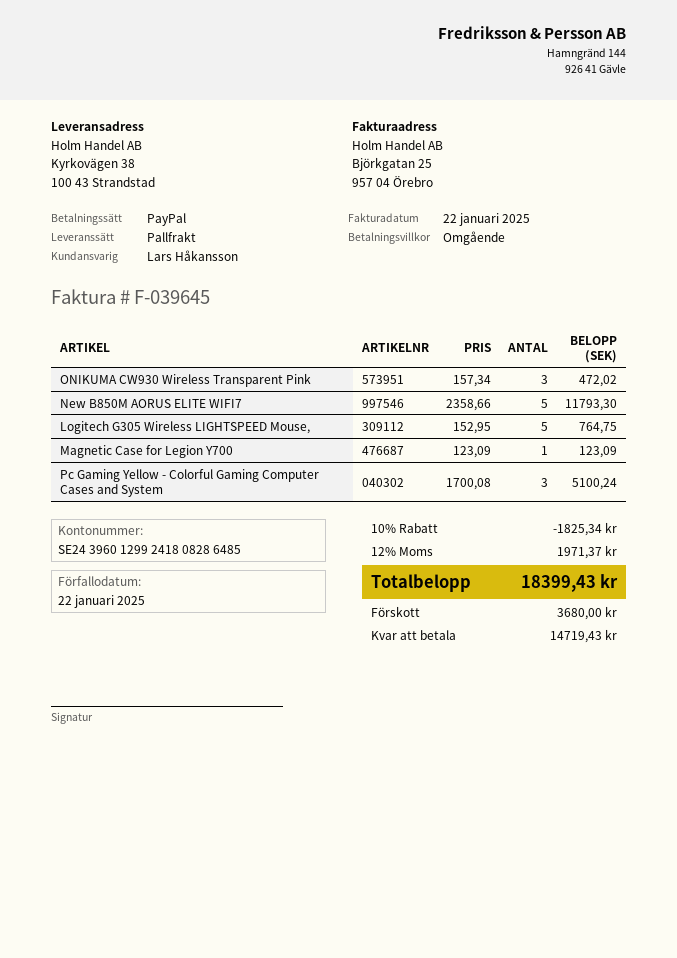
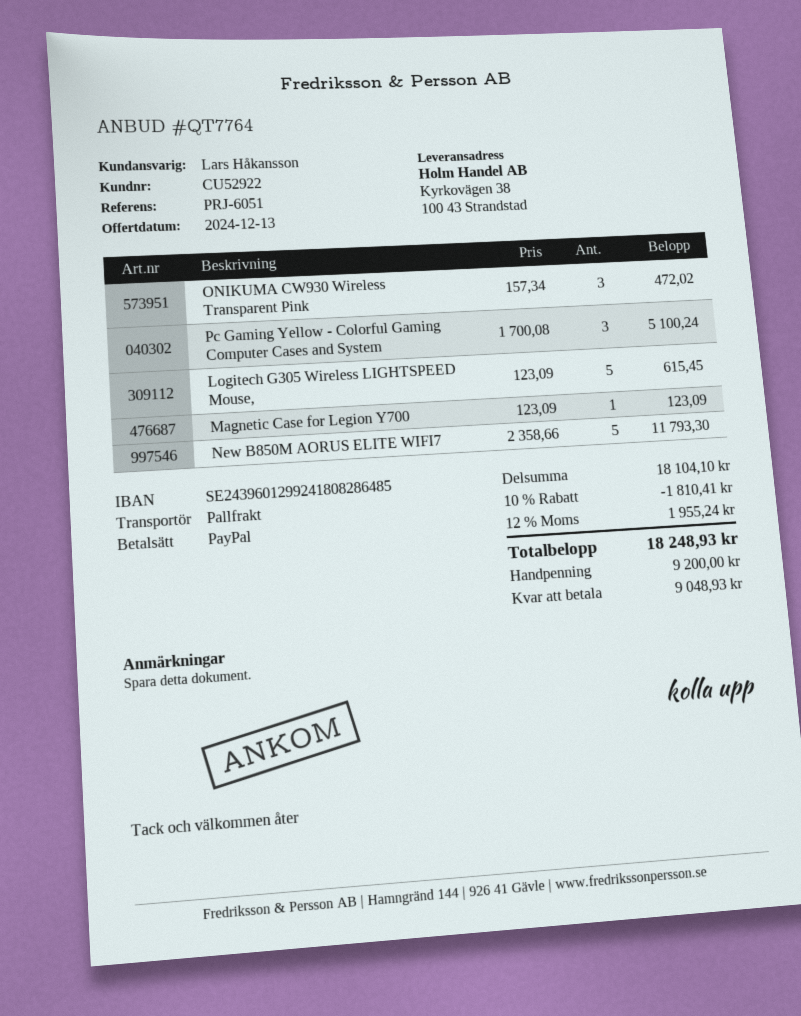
Logitech G305 Wireless LIGHTSPEED Mouse,: 5 x 152.95 = 764.75 -> 5 x 123.09 = 615.45
discount: 10% = 1825.34 -> 10% = 1810.41
tax: 12% = 1971.37 -> 12% = 1955.24
total: 18399.43 -> 18248.93
deposit: 3680.00 -> 9200.00
balance: 14719.43 -> 9048.93

